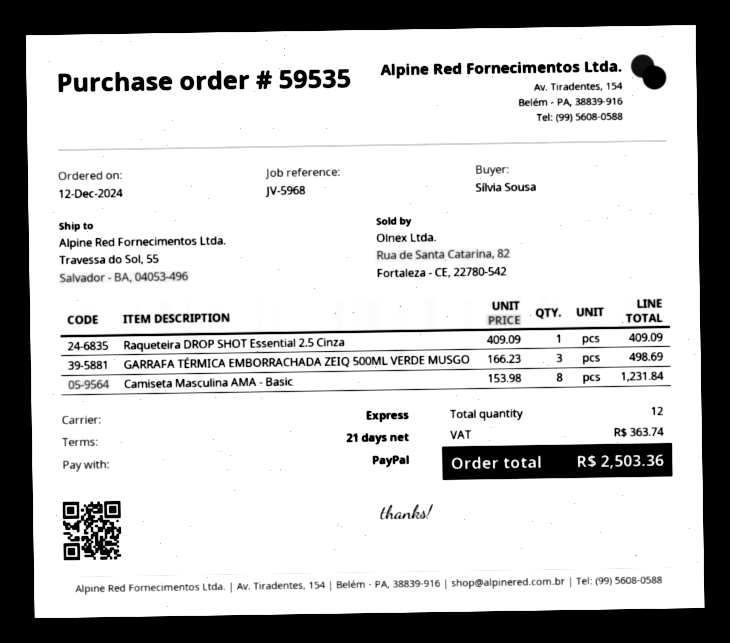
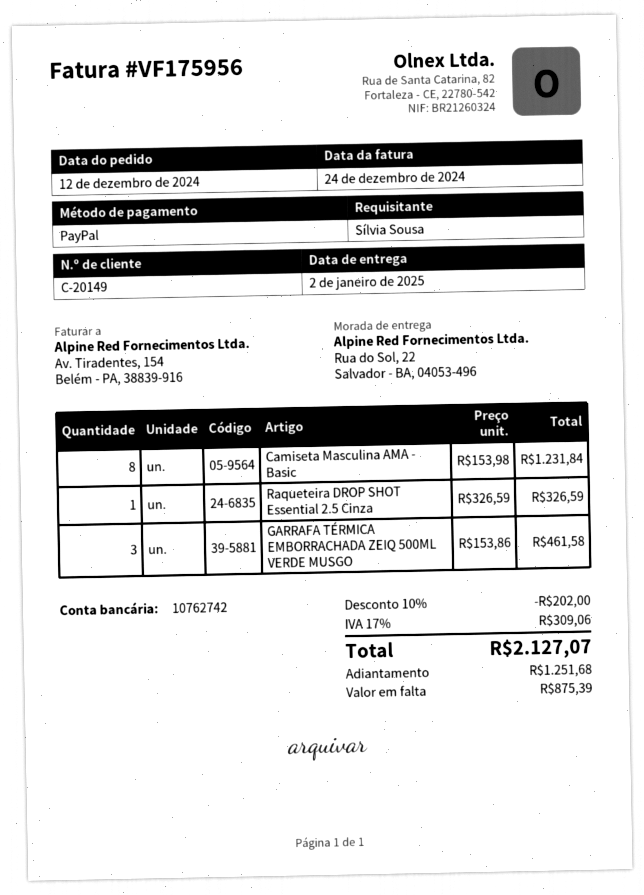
ship to: Travessa do Sol, 55, Salvador - BA, 04053-496 -> Rua do Sol, 22, Salvador - BA, 04053-496
Raqueteira DROP SHOT Essential 2.5 Cinza: 1 x 409.09 = 409.09 -> 1 x 326.59 = 326.59
GARRAFA TÉRMICA EMBORRACHADA ZEIQ 500ML VERDE MUSGO: 3 x 166.23 = 498.69 -> 3 x 153.86 = 461.58
discount: none -> 10% = 202.00
tax: 363.74 -> 309.06
total: 2503.36 -> 2127.07

